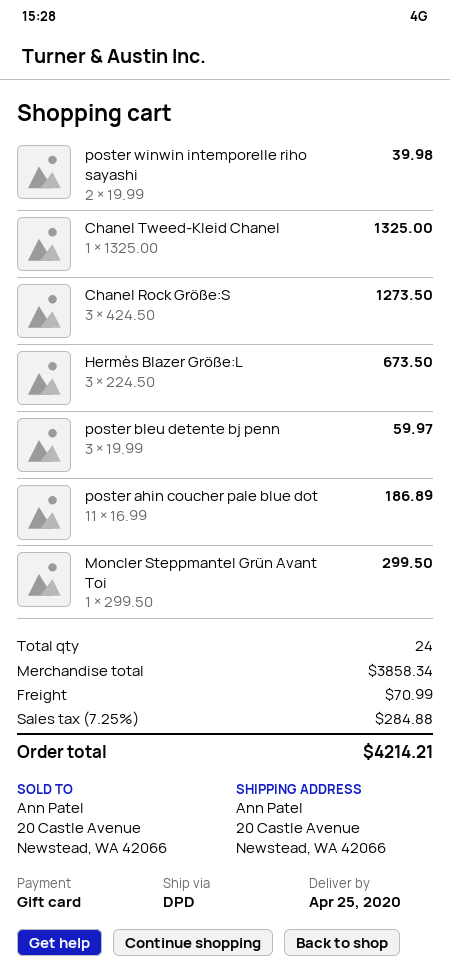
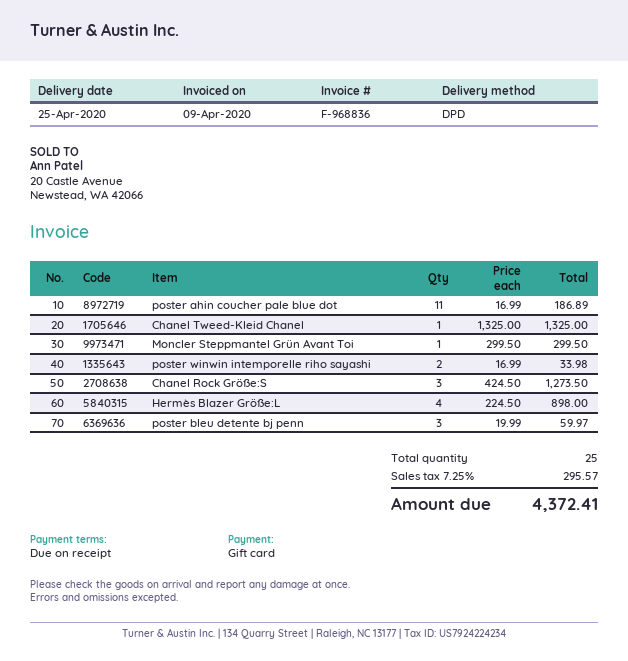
poster winwin intemporelle riho sayashi: 2 x 19.99 = 39.98 -> 2 x 16.99 = 33.98
Hermès Blazer Größe:L: 3 x 224.50 = 673.50 -> 4 x 224.50 = 898.00
total quantity: 24 -> 25
shipping: 70.99 -> none
tax: 7.25% = 284.88 -> 7.25% = 295.57
total: 4214.21 -> 4372.41

